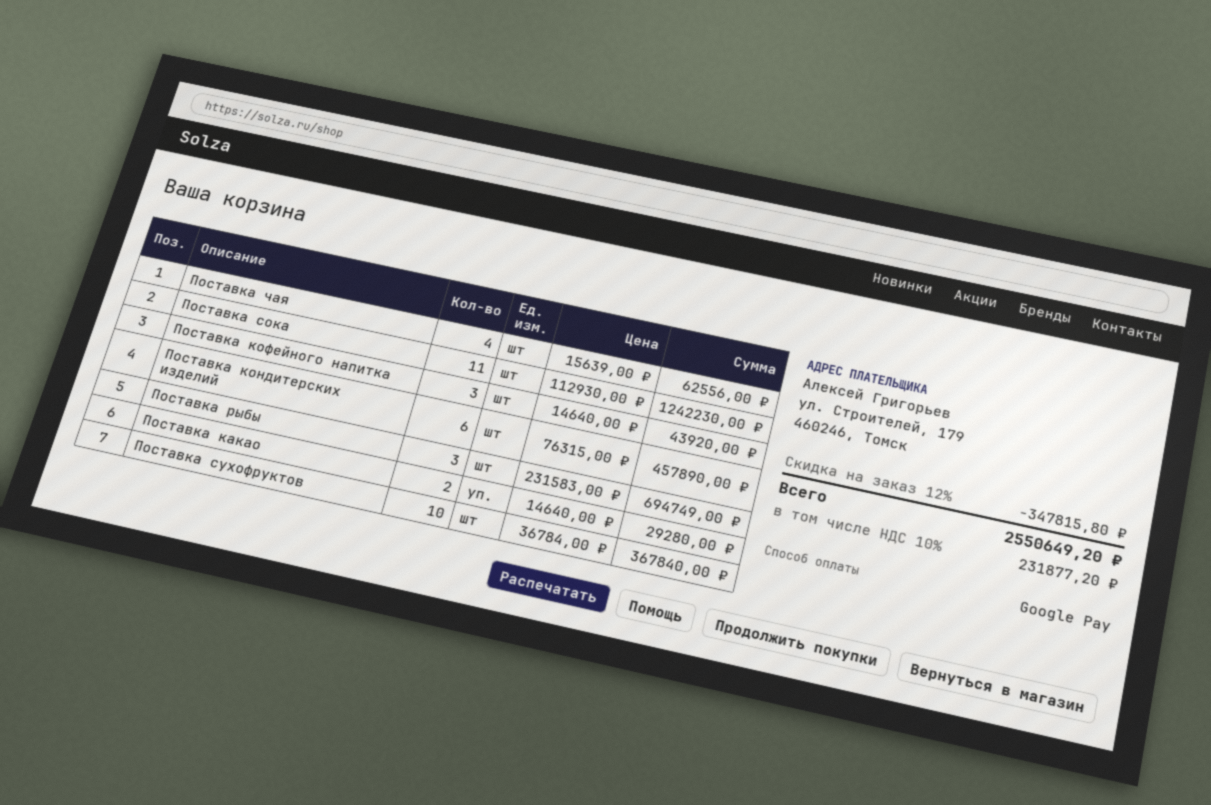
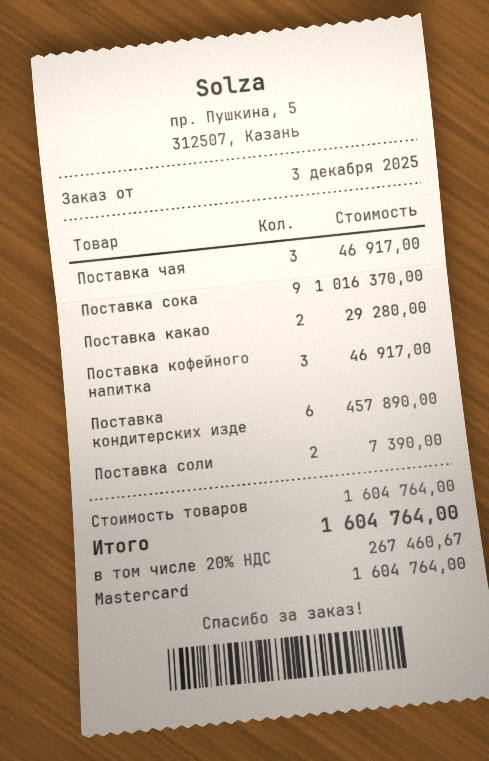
payment method: Google Pay -> Mastercard
Поставка чая: 4 for 62556.00 -> 3 for 46917.00
Поставка сока: 11 for 1242230.00 -> 9 for 1016370.00
Поставка кофейного напитка: 3 for 43920.00 -> 3 for 46917.00
Поставка рыбы: 3 for 694749.00 -> none
Поставка сухофруктов: 10 for 367840.00 -> none
Поставка соли: none -> 2 for 7390.00
discount: 12% = 347815.80 -> none
tax: 10% = 231877.20 -> 20% = 267460.67
total: 2550649.20 -> 1604764.00

